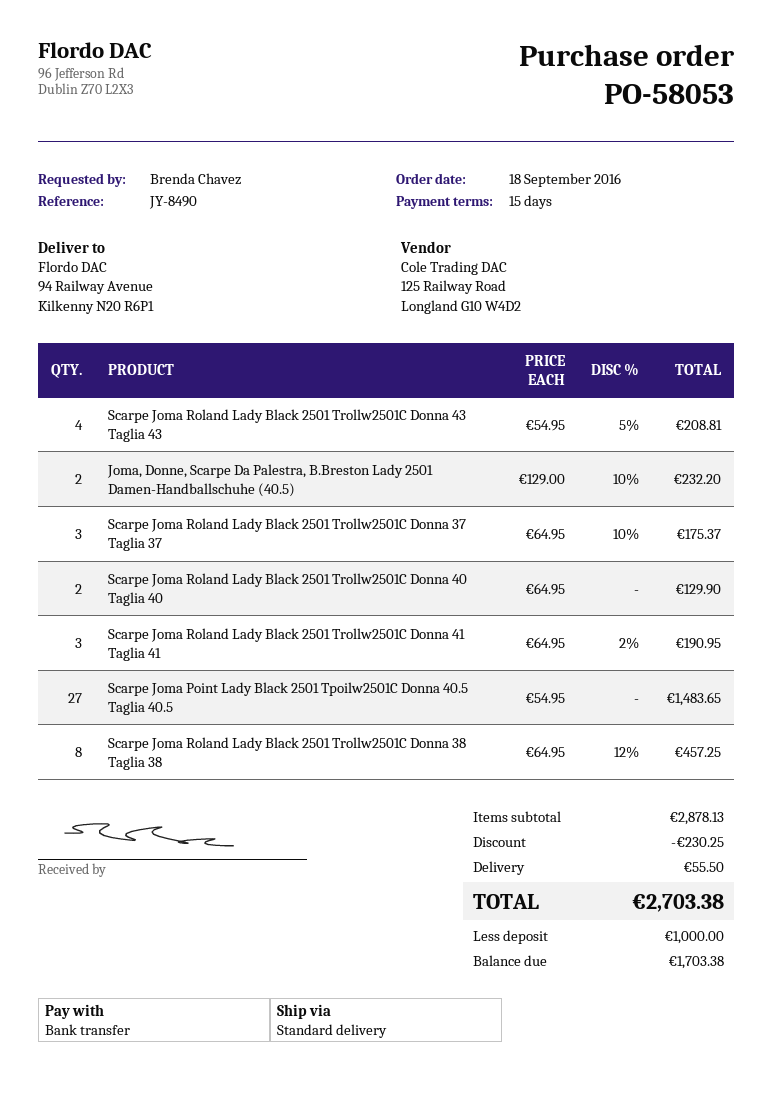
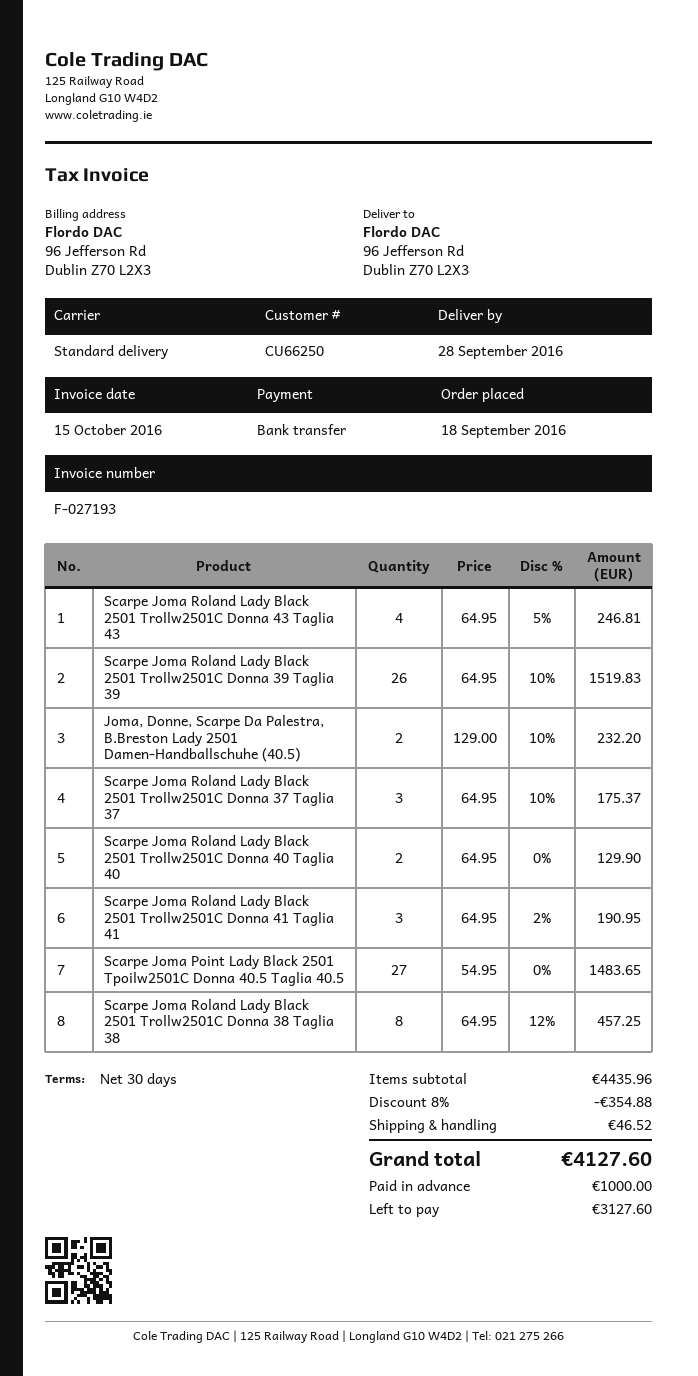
payment terms: 15 days -> 30 days
ship to: 94 Railway Avenue, Kilkenny N20 R6P1 -> 96 Jefferson Rd, Dublin Z70 L2X3
Scarpe Joma Roland Lady Black 2501 Trollw2501C Donna 43 Taglia 43: 4 x 54.95 - 5% = 208.81 -> 4 x 64.95 - 5% = 246.81
Scarpe Joma Roland Lady Black 2501 Trollw2501C Donna 39 Taglia 39: none -> 26 x 64.95 - 10% = 1519.83
subtotal: 2878.13 -> 4435.96
discount: 230.25 -> 354.88
shipping: 55.50 -> 46.52
total: 2703.38 -> 4127.60
balance: 1703.38 -> 3127.60

